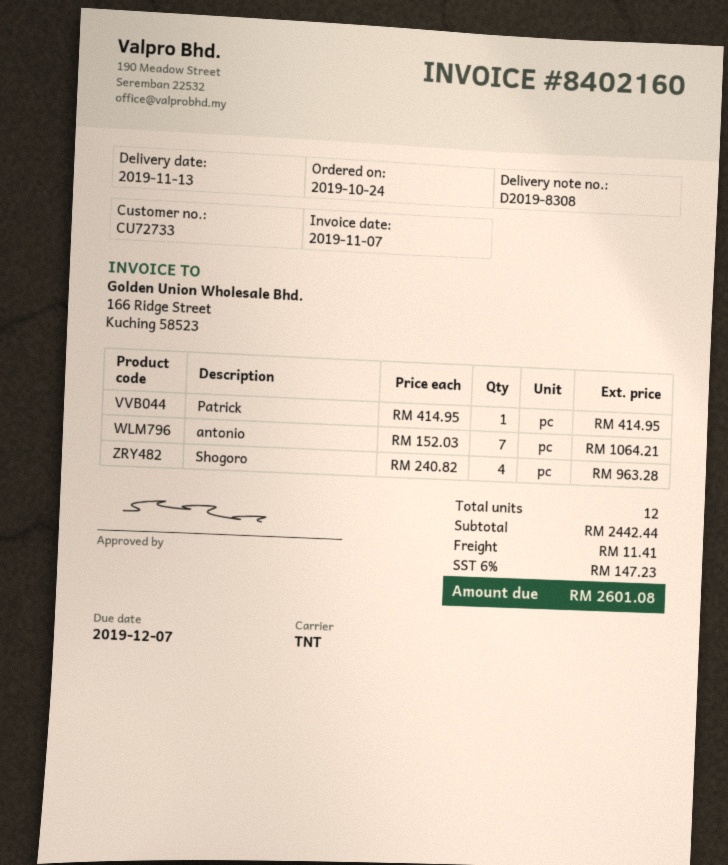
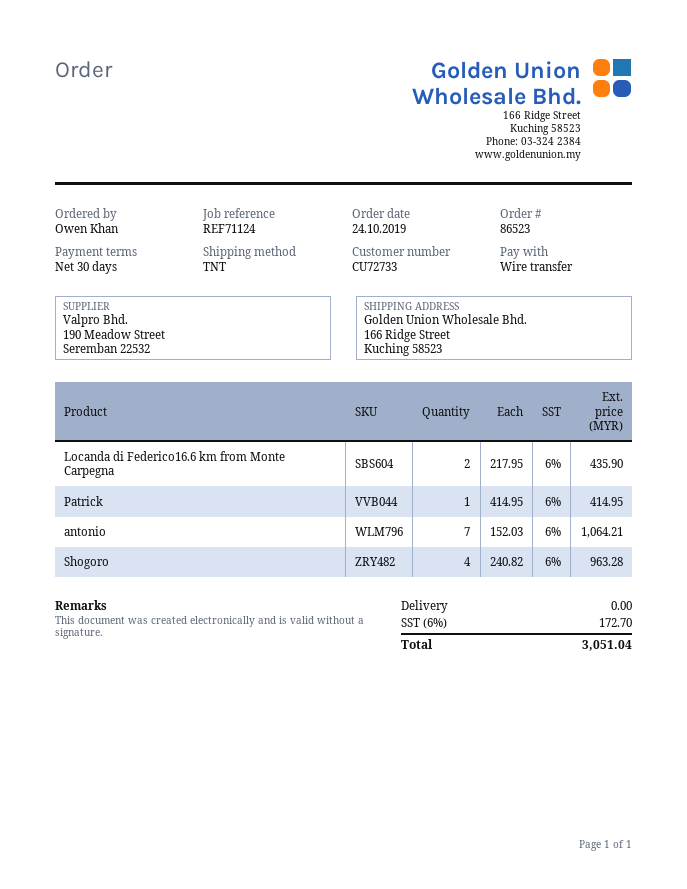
Locanda di Federico16.6 km from Monte Carpegna: none -> 2 x 217.95 = 435.90
shipping: 11.41 -> 0.00
tax: 6% = 147.23 -> 6% = 172.70
total: 2601.08 -> 3051.04

